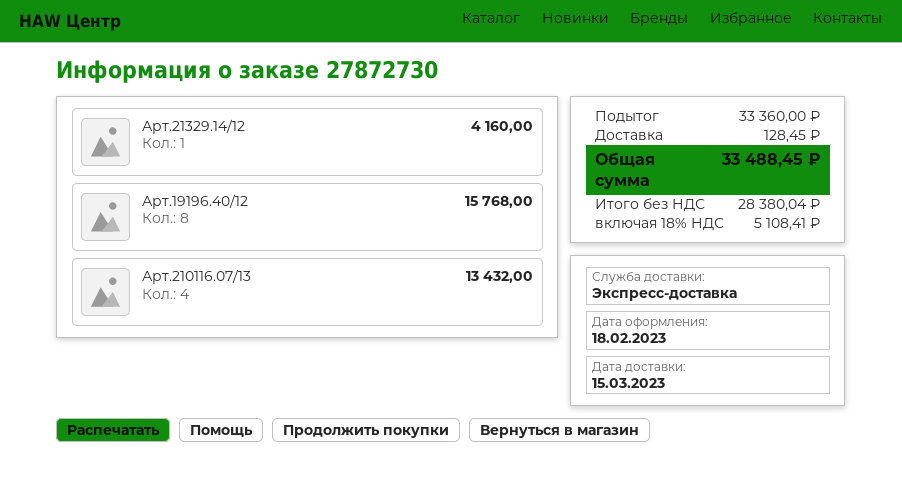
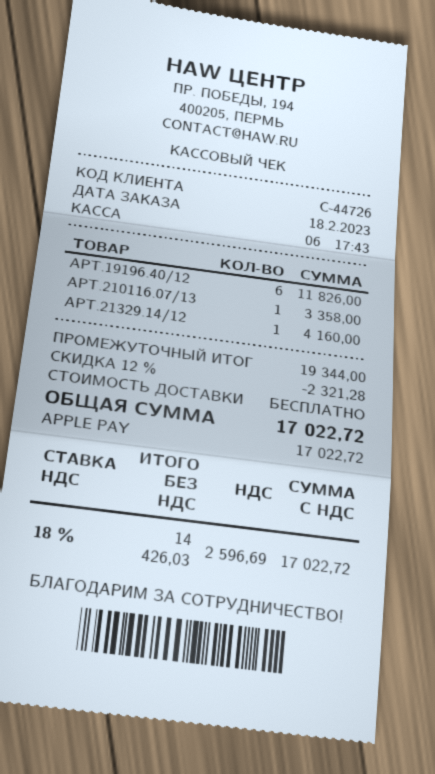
Арт.19196.40/12: 8 for 15768.00 -> 6 for 11826.00
Арт.210116.07/13: 4 for 13432.00 -> 1 for 3358.00
subtotal: 33360.00 -> 19344.00
discount: none -> 12% = 2321.28
shipping: 128.45 -> 0.00
net: 28380.04 -> 14426.03
tax: 18% = 5108.41 -> 18% = 2596.69
total: 33488.45 -> 17022.72

